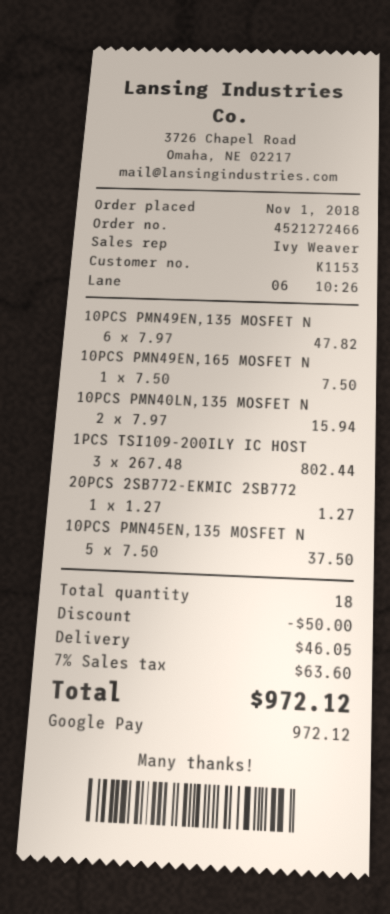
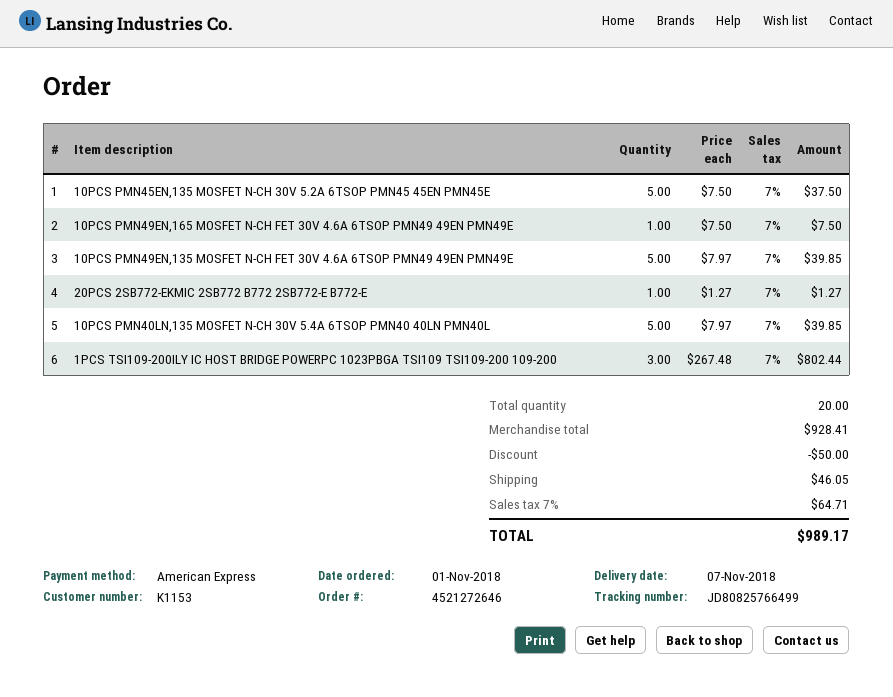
order number: 4521272466 -> 4521272646
payment method: Google Pay -> American Express
10PCS PMN49EN,135 MOSFET N: 6 x 7.97 = 47.82 -> 5 x 7.97 = 39.85
10PCS PMN40LN,135 MOSFET N: 2 x 7.97 = 15.94 -> 5 x 7.97 = 39.85
total quantity: 18 -> 20
tax: 7% = 63.60 -> 7% = 64.71
total: 972.12 -> 989.17

